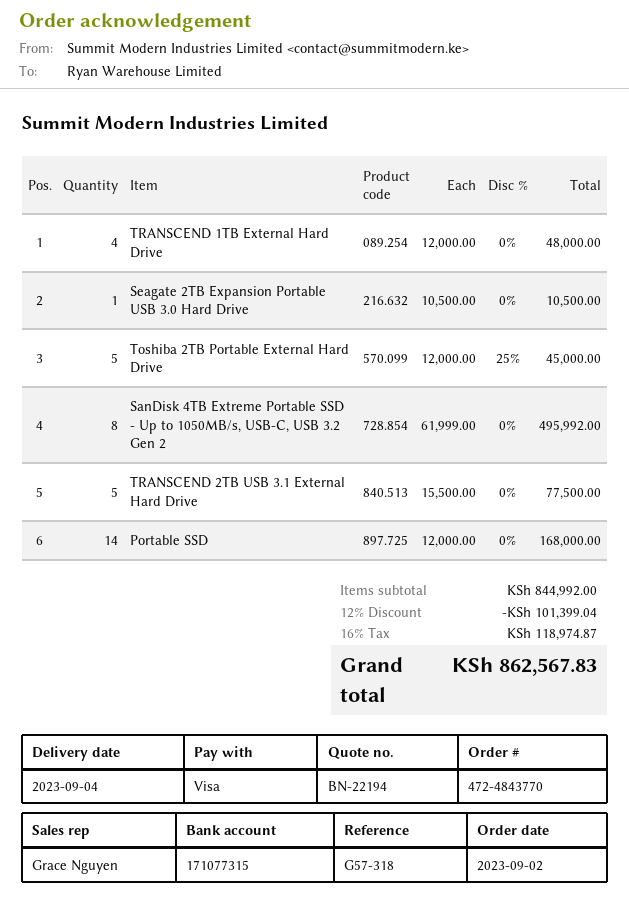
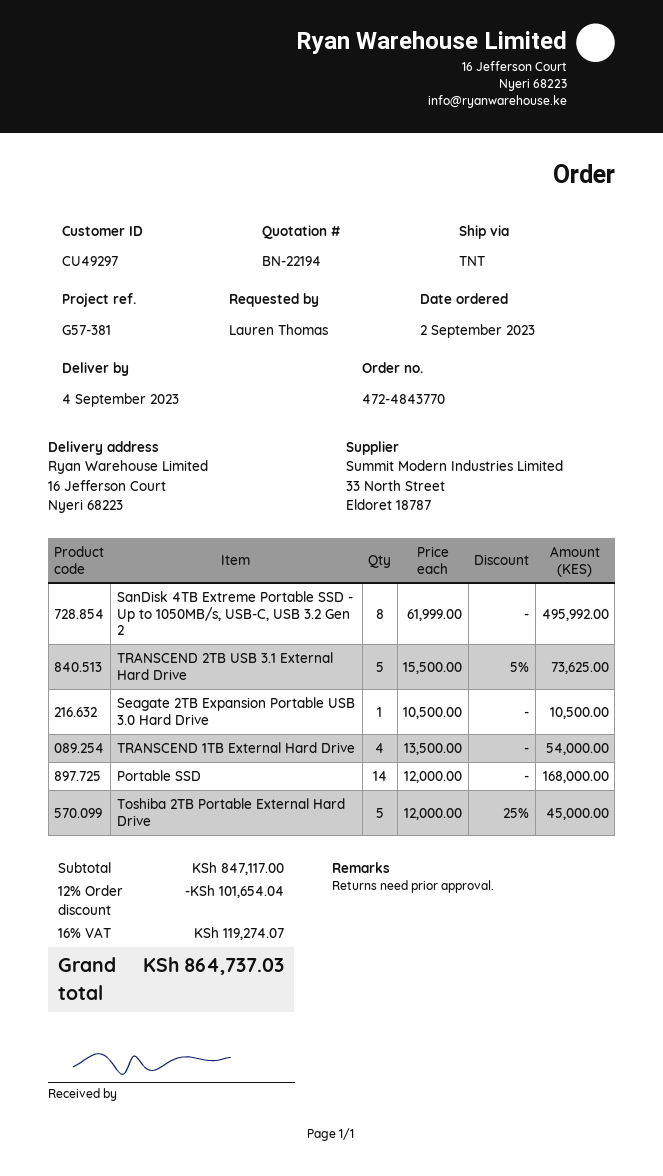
reference: G57-318 -> G57-381
TRANSCEND 1TB External Hard Drive: 4 x 12000.00 = 48000.00 -> 4 x 13500.00 = 54000.00
TRANSCEND 2TB USB 3.1 External Hard Drive: 5 x 15500.00 = 77500.00 -> 5 x 15500.00 - 5% = 73625.00
subtotal: 844992.00 -> 847117.00
discount: 12% = 101399.04 -> 12% = 101654.04
tax: 16% = 118974.87 -> 16% = 119274.07
total: 862567.83 -> 864737.03

